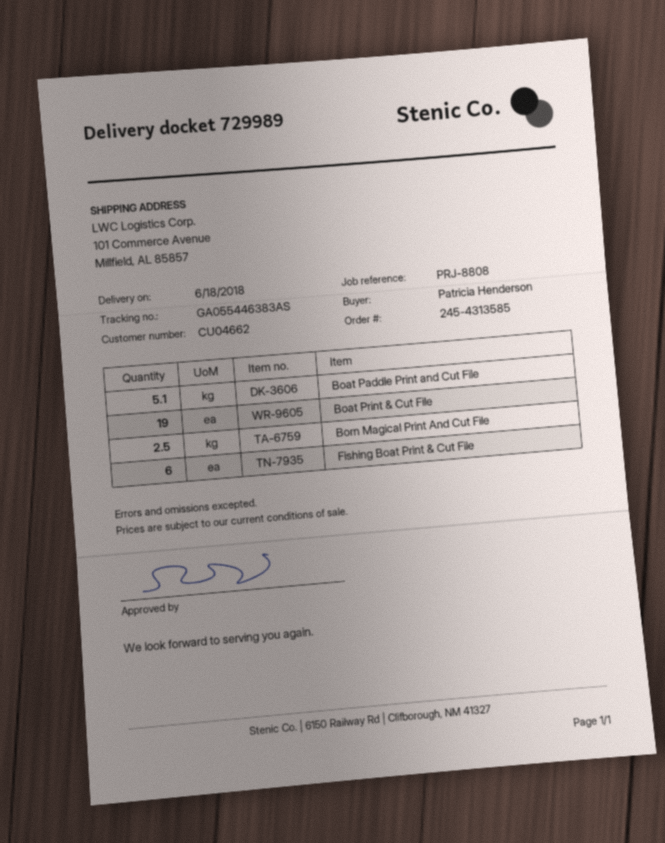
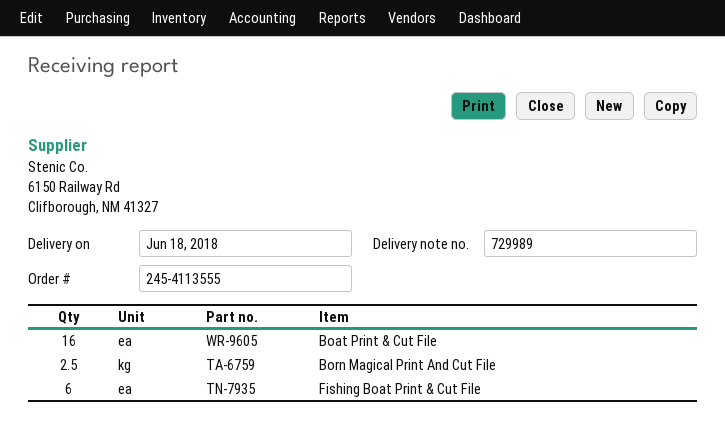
order number: 245-4313585 -> 245-4113555
Boat Paddle Print and Cut File: 5.1 -> none
Boat Print & Cut File: 19 -> 16

